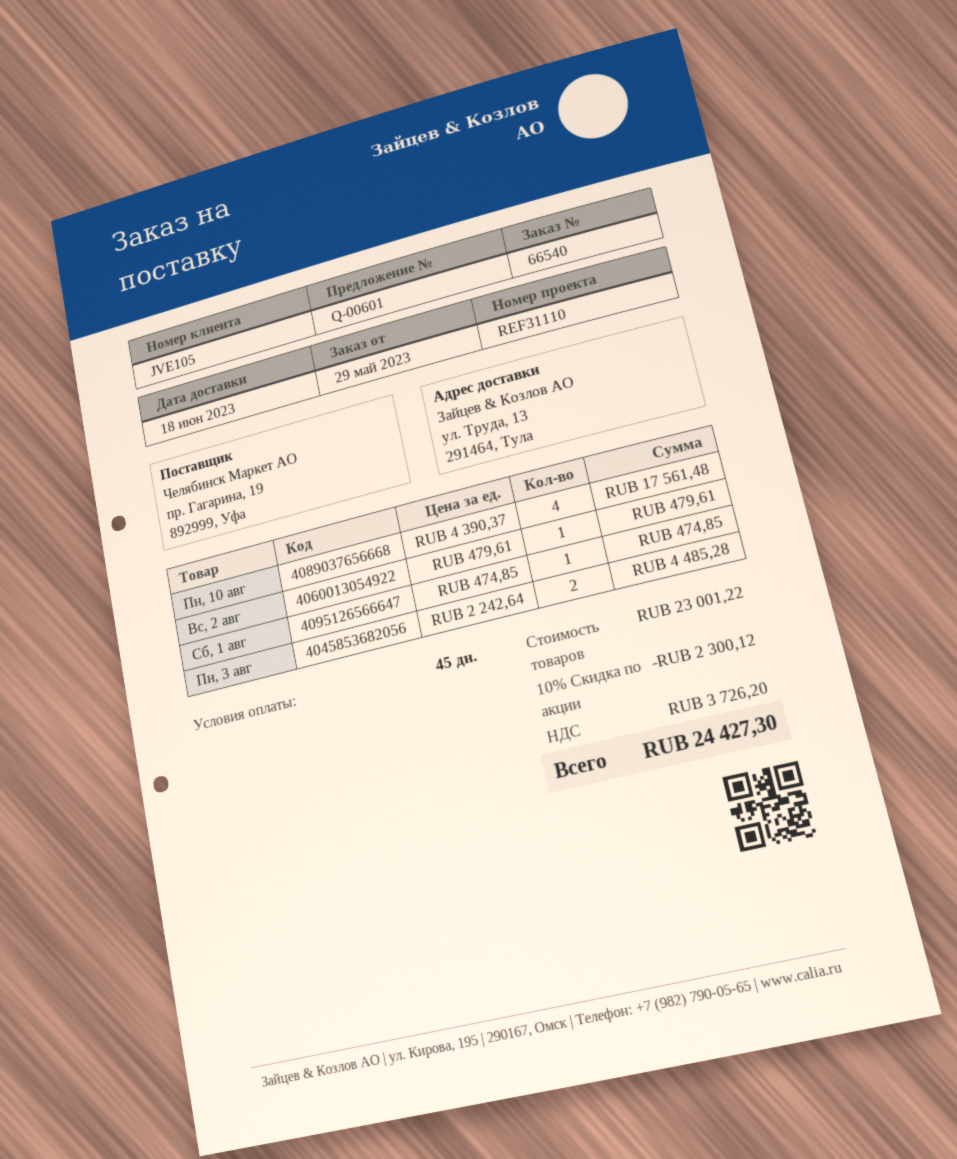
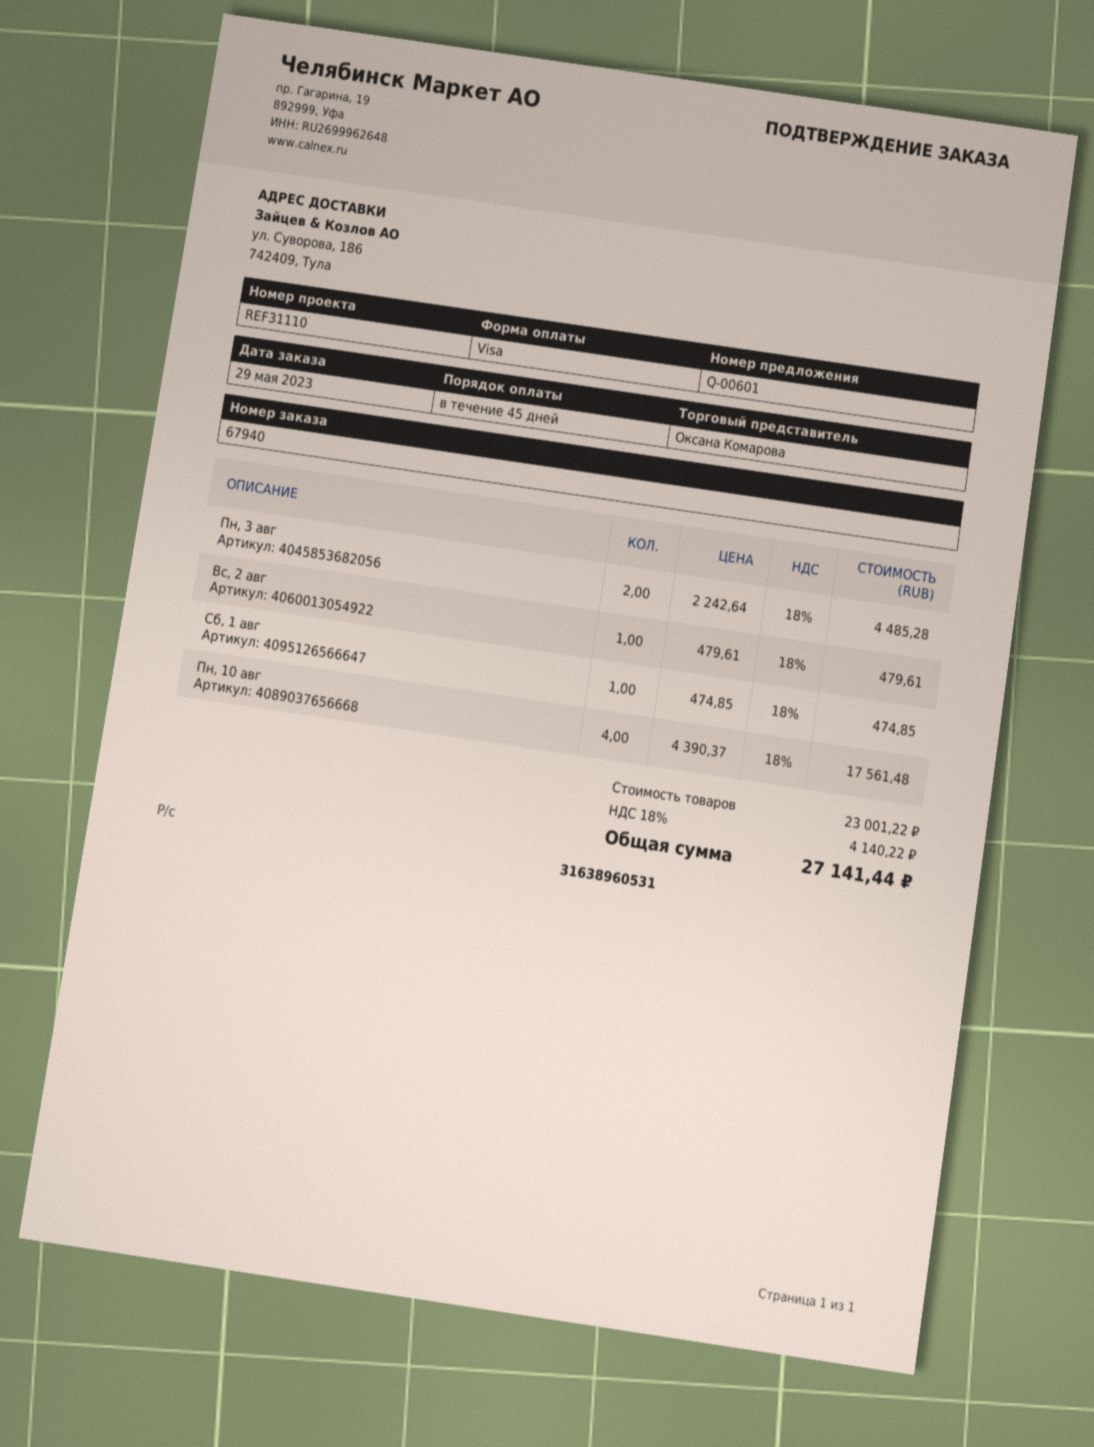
order number: 66540 -> 67940
ship to: ул. Труда, 13, 291464, Тула -> ул. Суворова, 186, 742409, Тула
discount: 10% = 2300.12 -> none
tax: 3726.20 -> 4140.22
total: 24427.30 -> 27141.44

